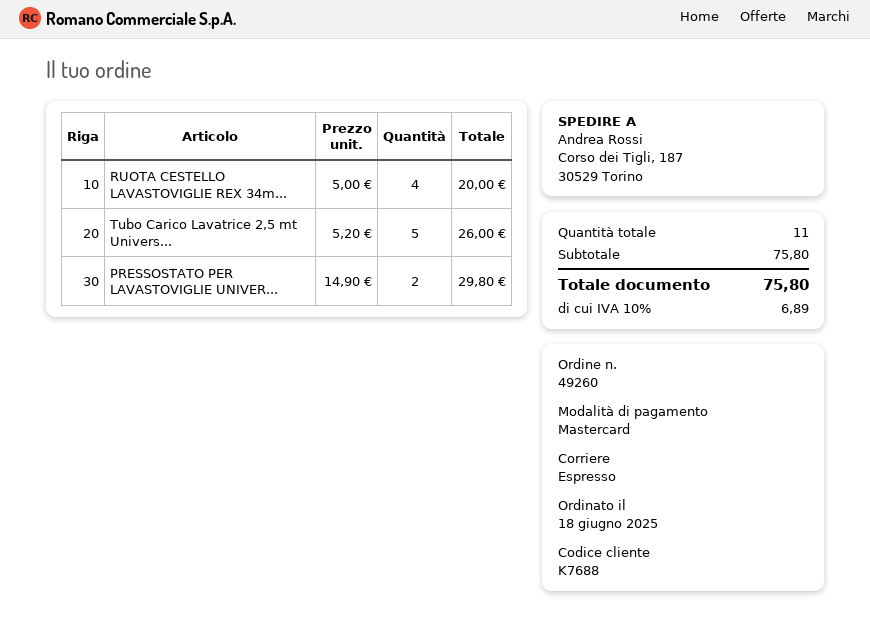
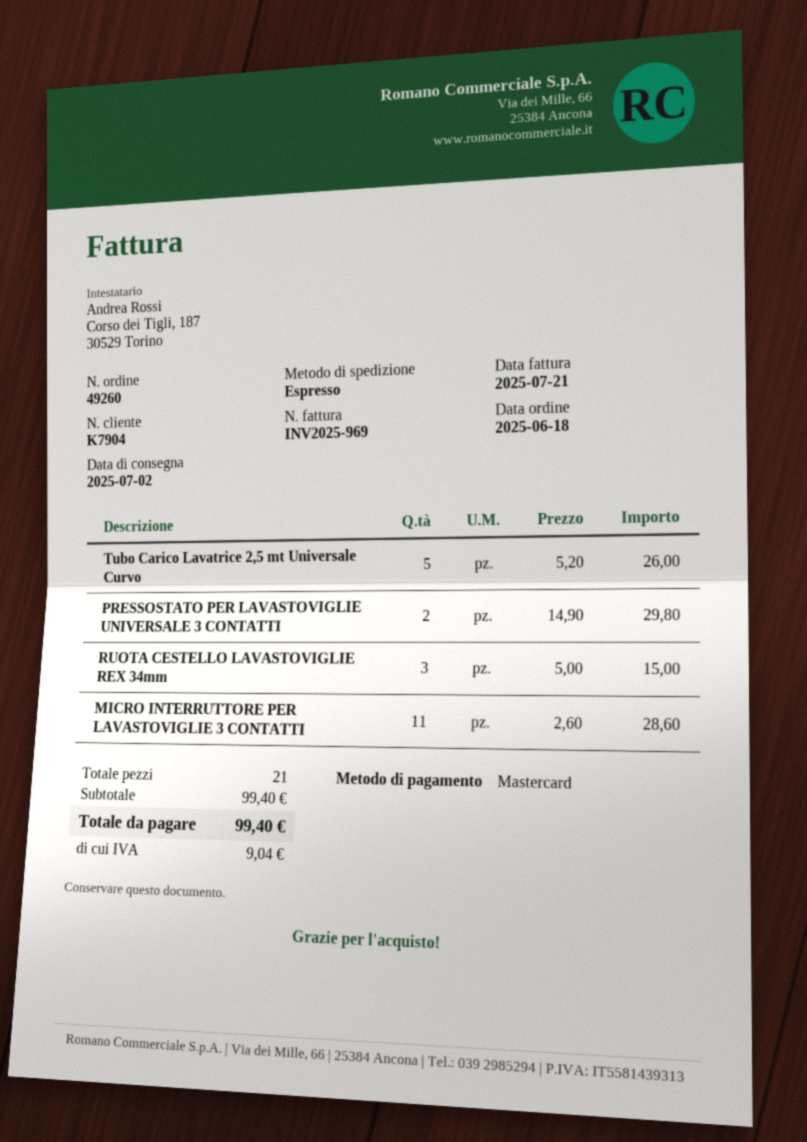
customer number: K7688 -> K7904
RUOTA CESTELLO LAVASTOVIGLIE REX 34m...: 4 x 5.00 = 20.00 -> 3 x 5.00 = 15.00
MICRO INTERRUTTORE PER LAVASTOVIGLIE 3 CONTATTI: none -> 11 x 2.60 = 28.60
total quantity: 11 -> 21
subtotal: 75.80 -> 99.40
tax: 6.89 -> 9.04
total: 75.80 -> 99.40

